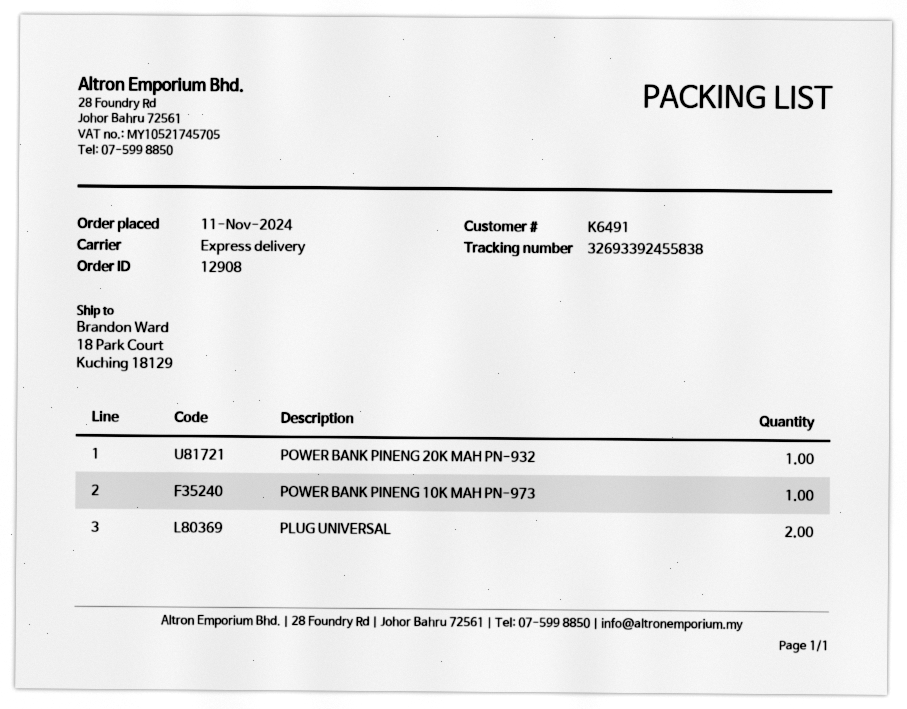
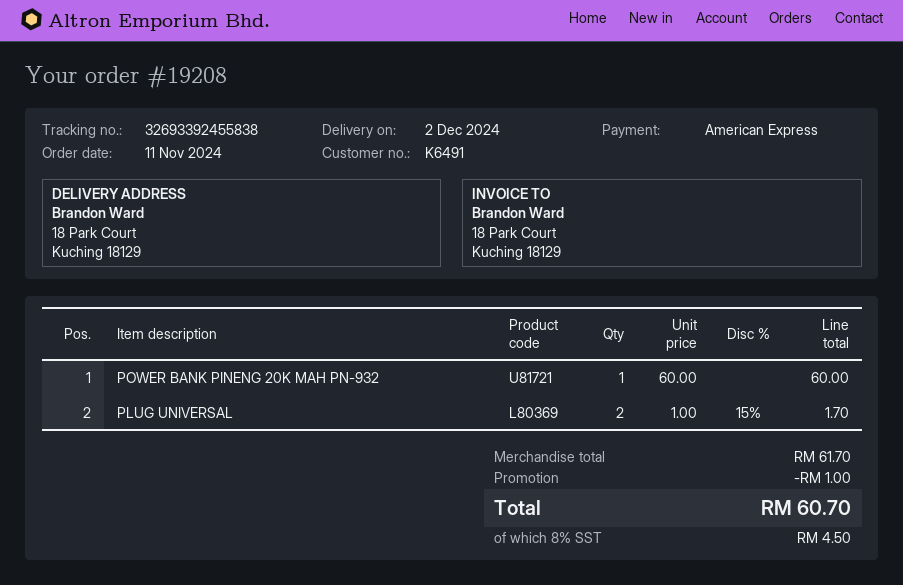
order number: 12908 -> 19208
POWER BANK PINENG 10K MAH PN-973: 1 -> none

